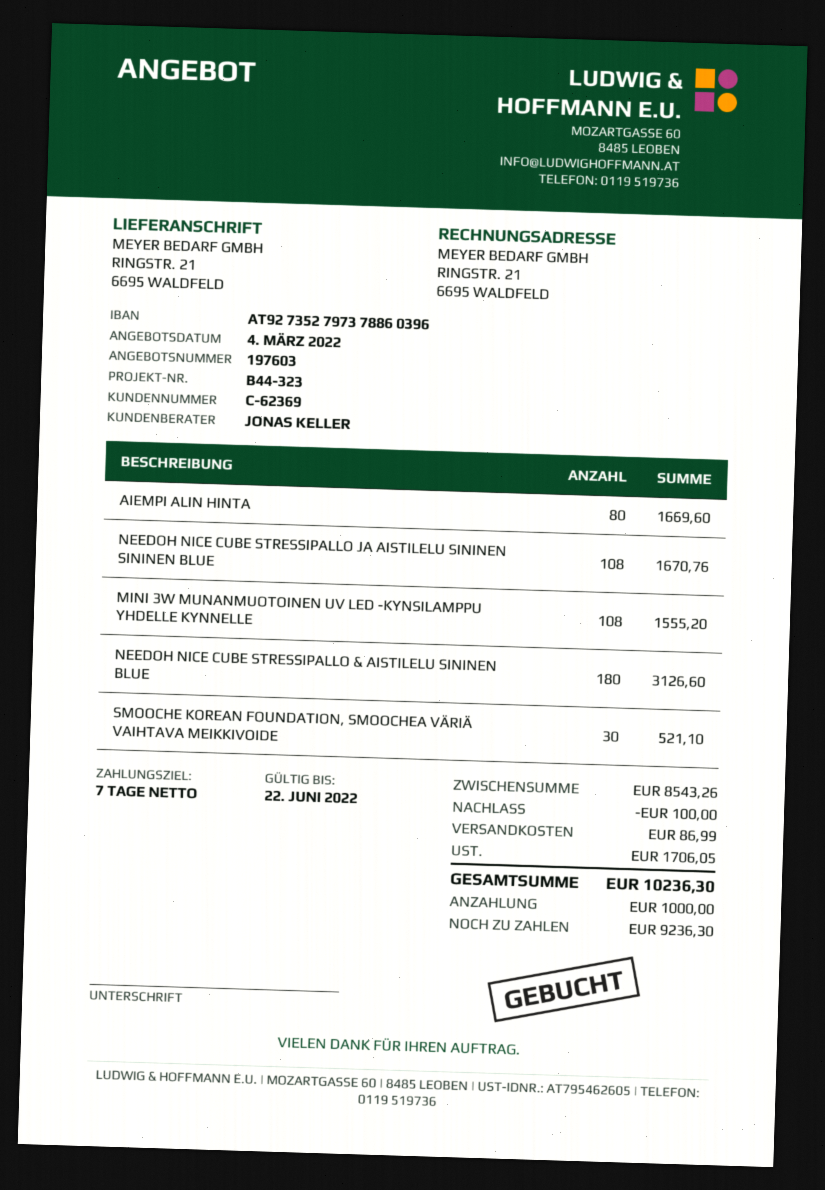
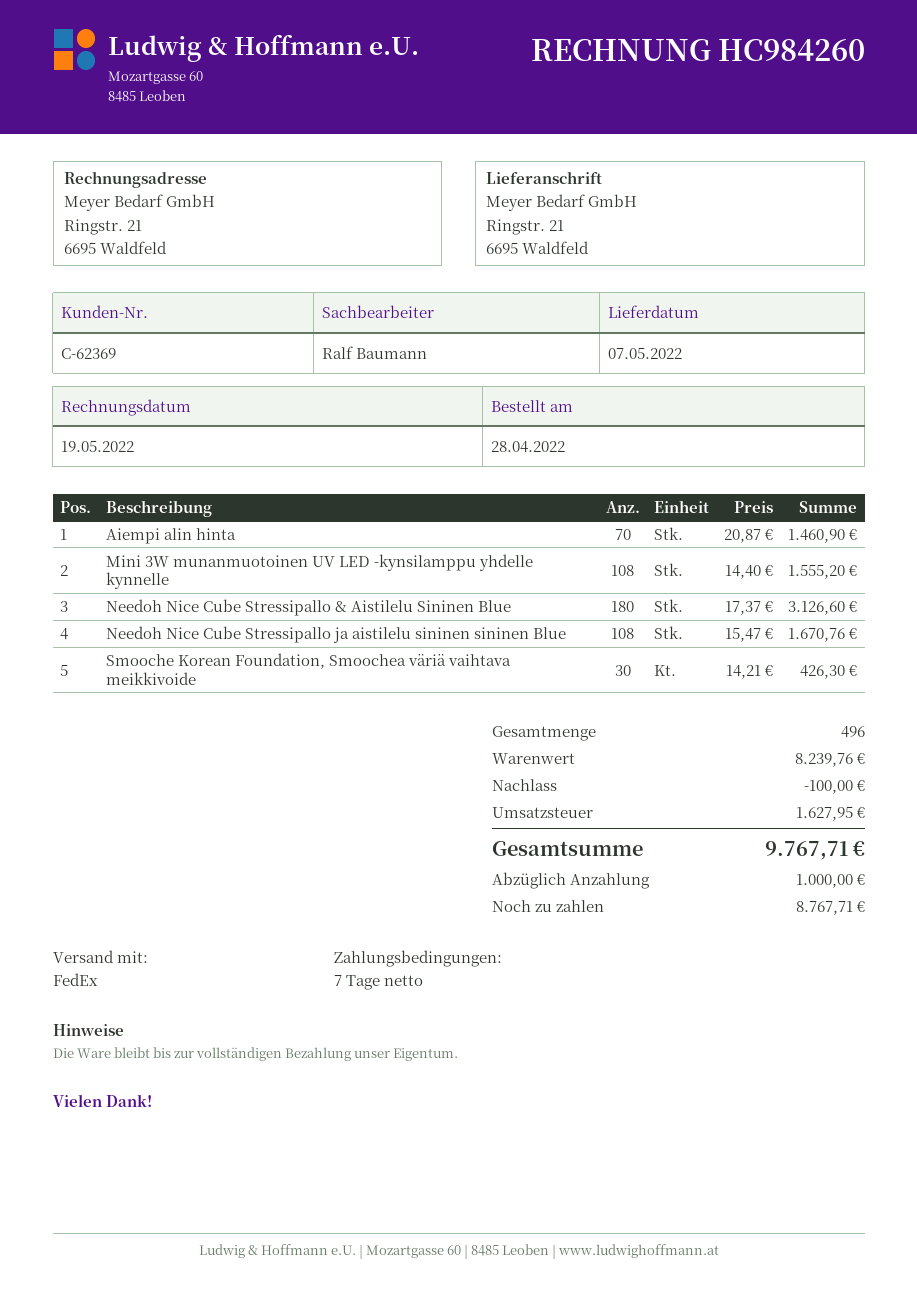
sales rep: JONAS KELLER -> Ralf Baumann
AIEMPI ALIN HINTA: 80 for 1669.60 -> 70 for 1460.90
SMOOCHE KOREAN FOUNDATION, SMOOCHEA VÄRIÄ VAIHTAVA MEIKKIVOIDE: 30 for 521.10 -> 30 for 426.30
subtotal: 8543.26 -> 8239.76
shipping: 86.99 -> none
tax: 1706.05 -> 1627.95
total: 10236.30 -> 9767.71
balance: 9236.30 -> 8767.71

